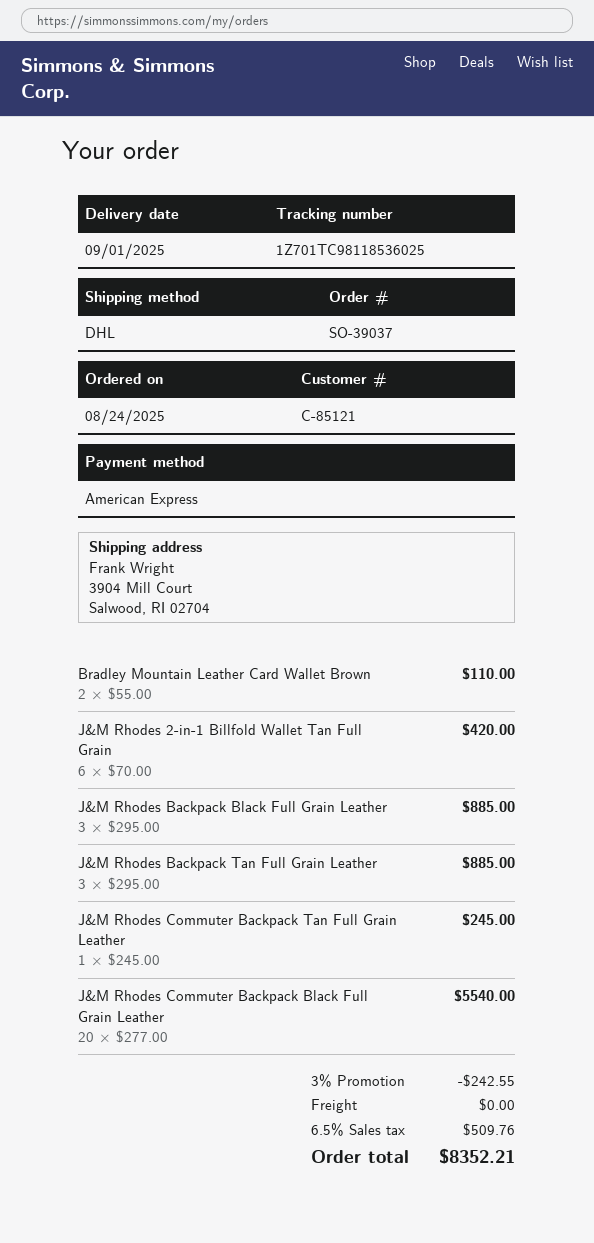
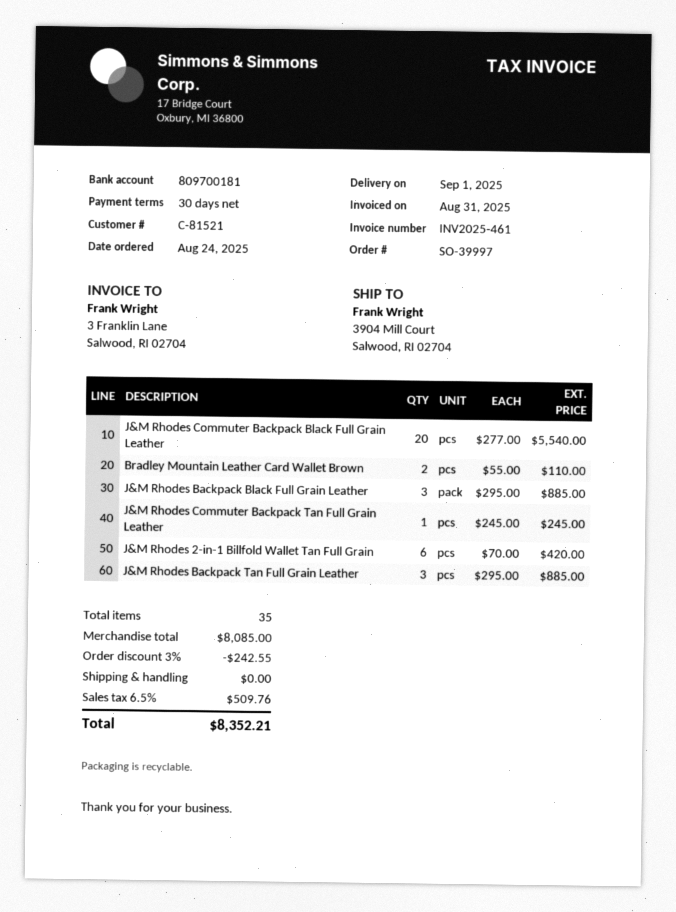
order number: SO-39037 -> SO-39997
customer number: C-85121 -> C-81521

